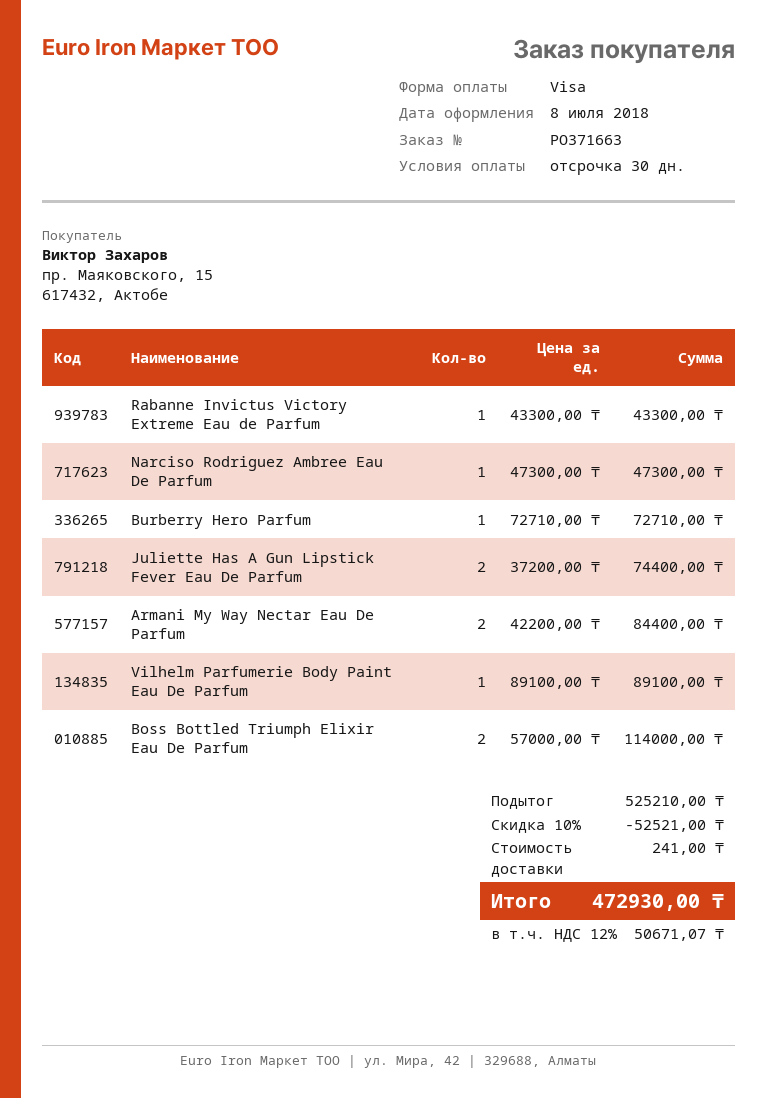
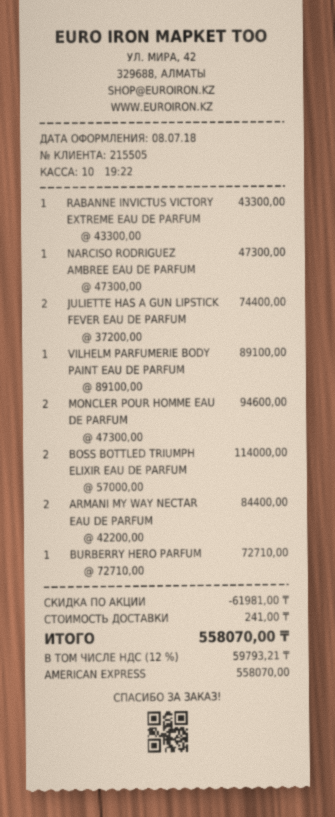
payment method: Visa -> American Express
MONCLER POUR HOMME EAU DE PARFUM: none -> 2 x 47300.00 = 94600.00
discount: 52521.00 -> 61981.00
tax: 12% = 50671.07 -> 12% = 59793.21
total: 472930.00 -> 558070.00

